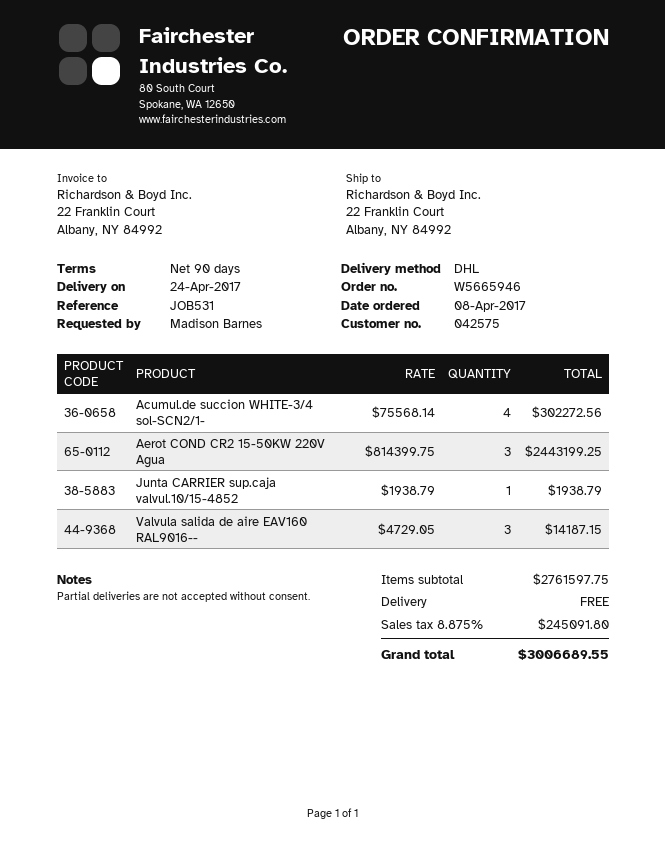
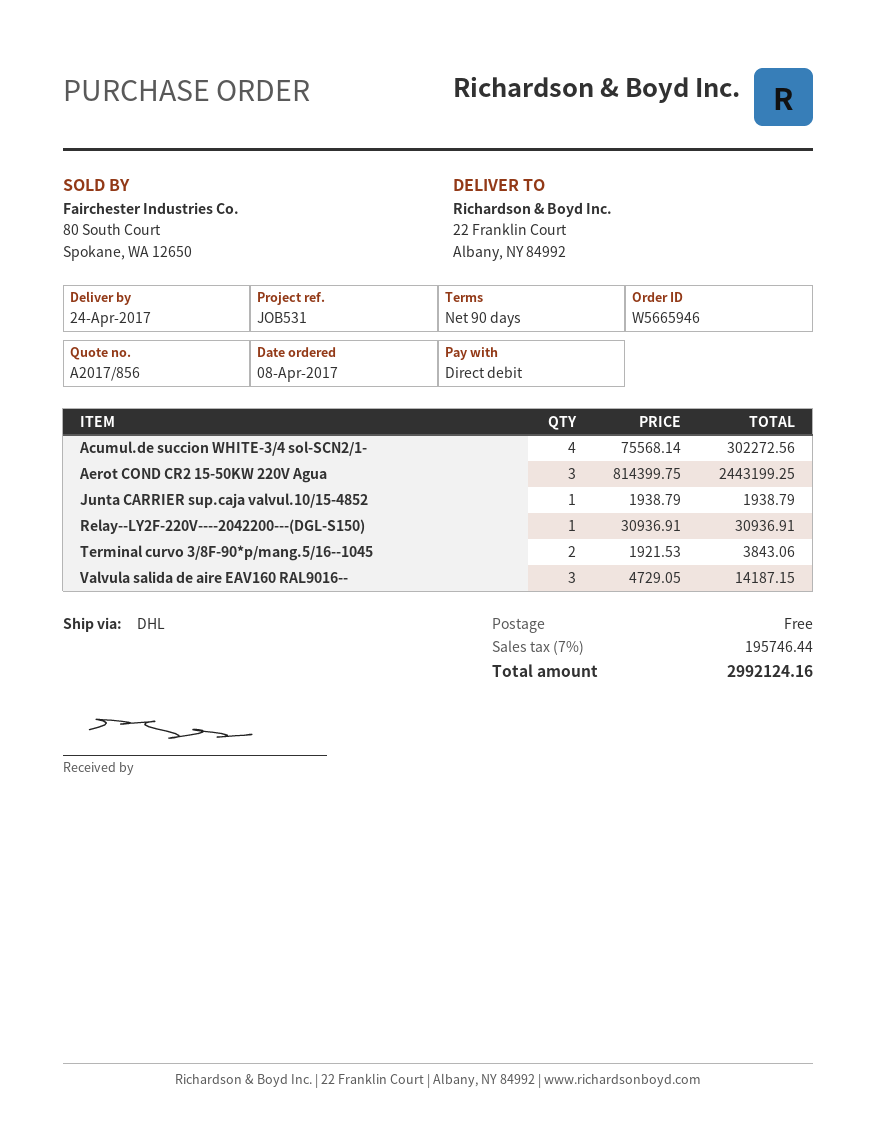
Relay--LY2F-220V----2042200---(DGL-S150): none -> 1 x 30936.91 = 30936.91
Terminal curvo 3/8F-90*p/mang.5/16--1045: none -> 2 x 1921.53 = 3843.06
tax: 8.875% = 245091.80 -> 7% = 195746.44
total: 3006689.55 -> 2992124.16

